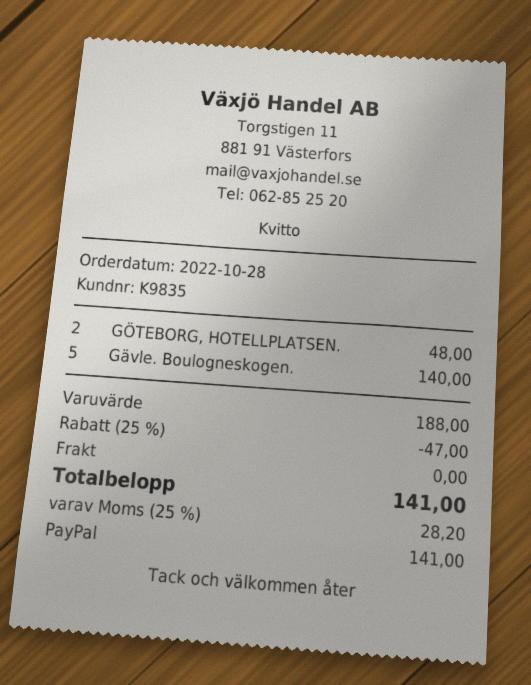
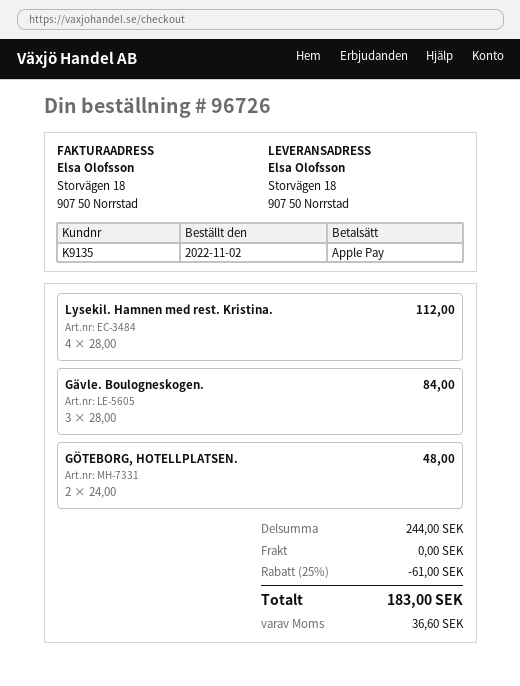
order date: 2022-10-28 -> 2022-11-02
customer number: K9835 -> K9135
payment method: PayPal -> Apple Pay
Gävle. Boulogneskogen.: 5 for 140.00 -> 3 for 84.00
Lysekil. Hamnen med rest. Kristina.: none -> 4 for 112.00
subtotal: 188.00 -> 244.00
discount: 25% = 47.00 -> 25% = 61.00
tax: 28.20 -> 36.60
total: 141.00 -> 183.00

